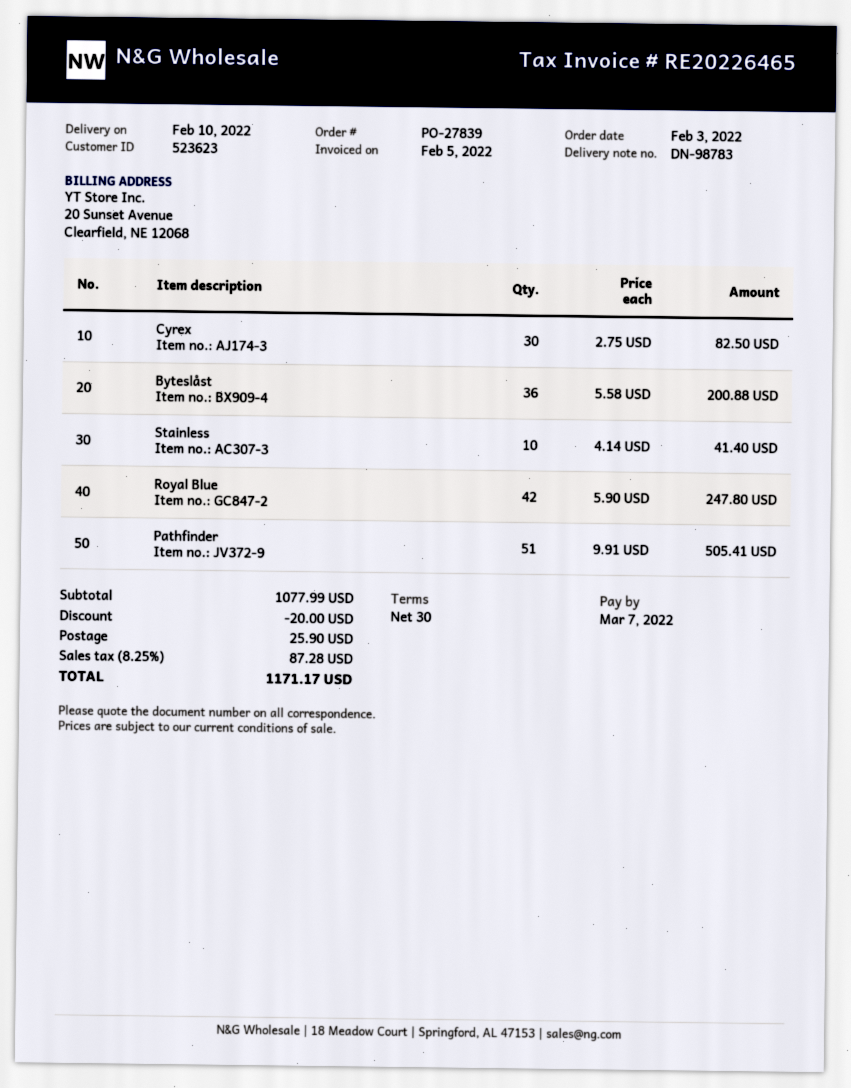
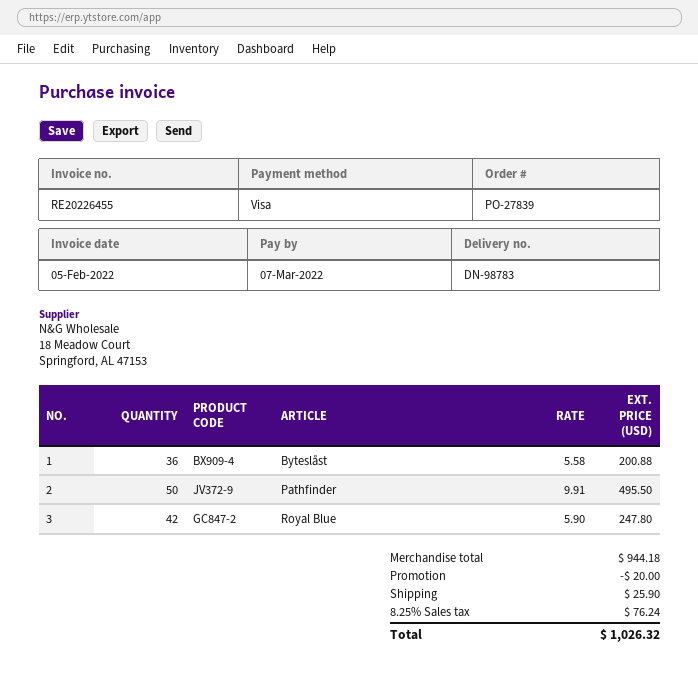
invoice number: RE20226465 -> RE20226455
Cyrex: 30 x 2.75 = 82.50 -> none
Stainless: 10 x 4.14 = 41.40 -> none
Pathfinder: 51 x 9.91 = 505.41 -> 50 x 9.91 = 495.50
subtotal: 1077.99 -> 944.18
tax: 8.25% = 87.28 -> 8.25% = 76.24
total: 1171.17 -> 1026.32

